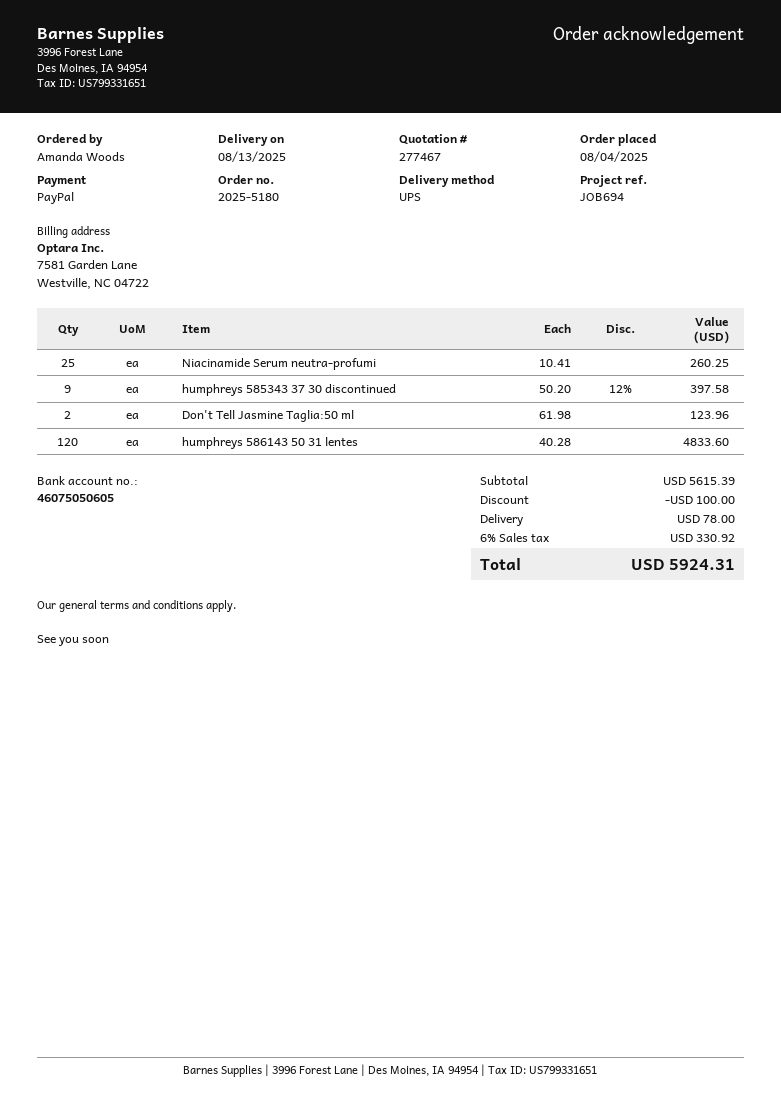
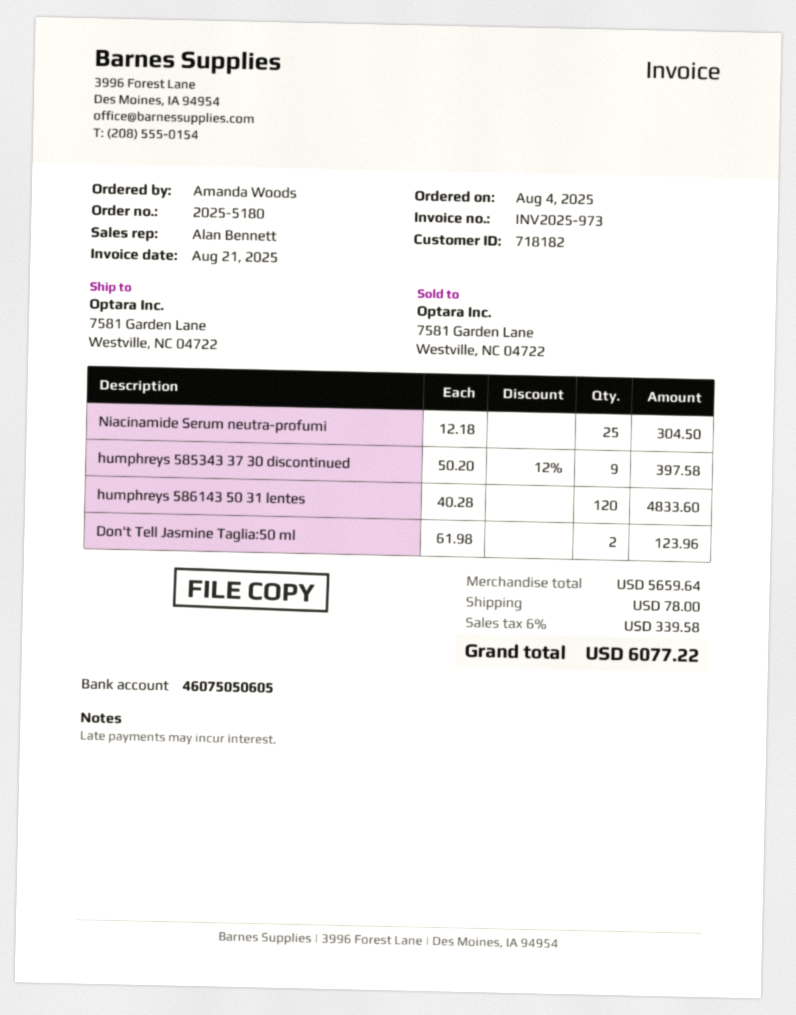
Niacinamide Serum neutra-profumi: 25 x 10.41 = 260.25 -> 25 x 12.18 = 304.50
subtotal: 5615.39 -> 5659.64
discount: 100.00 -> none
tax: 6% = 330.92 -> 6% = 339.58
total: 5924.31 -> 6077.22

